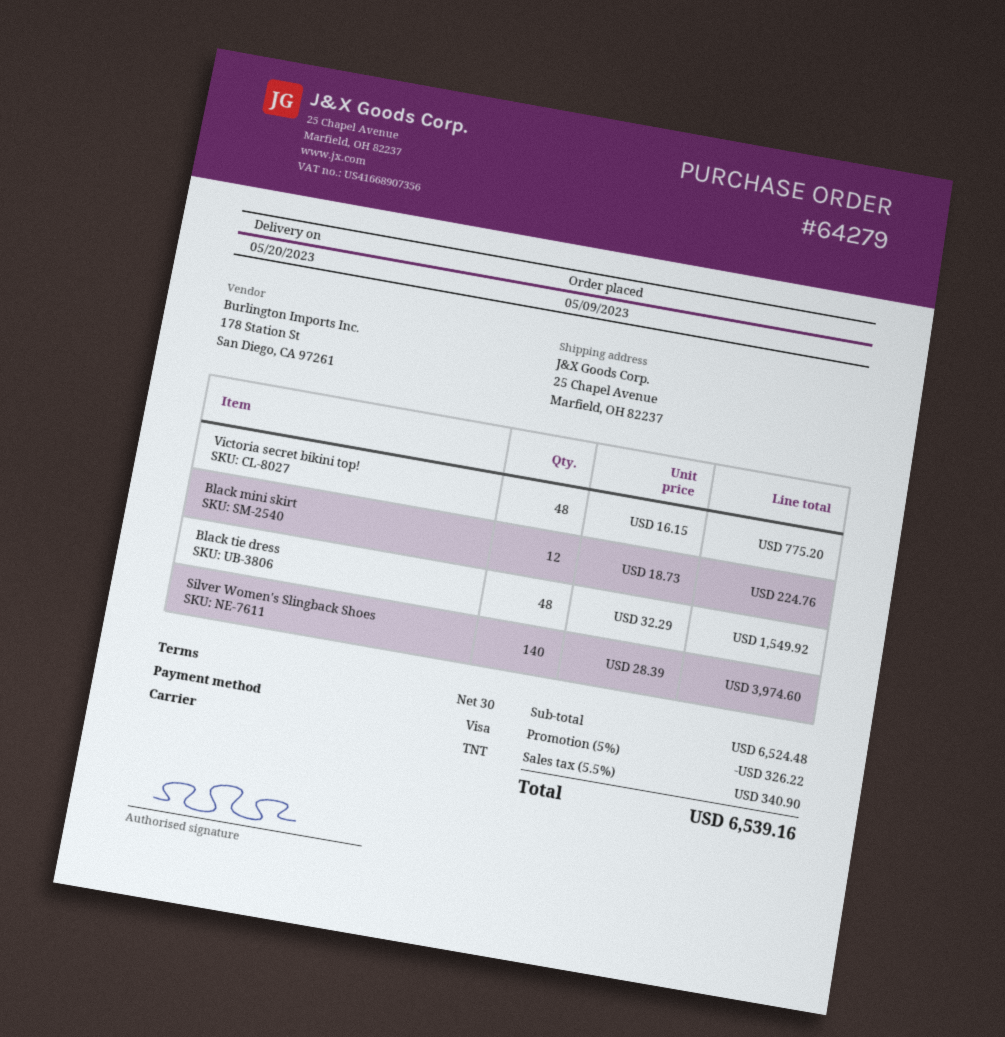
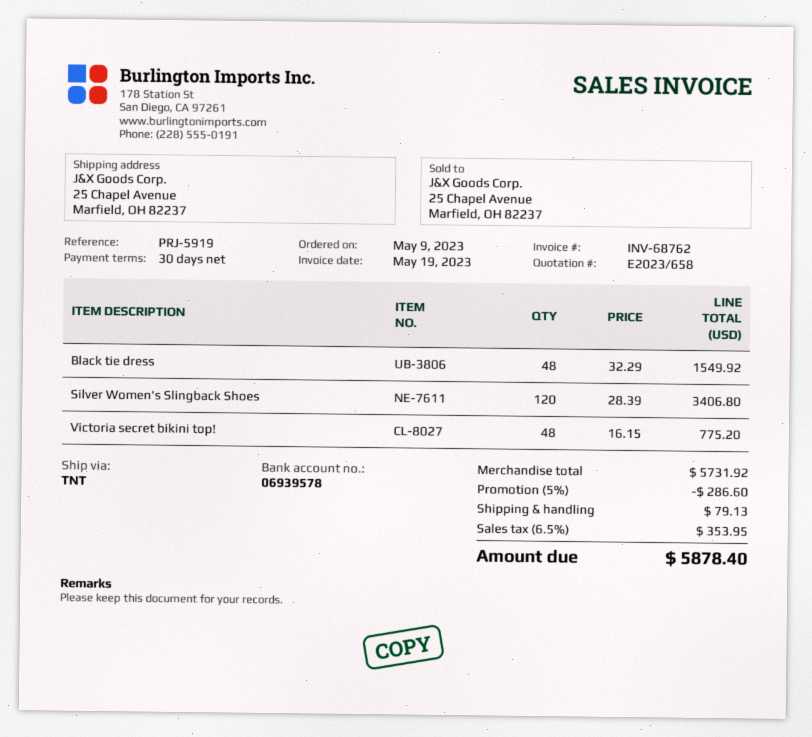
Black mini skirt: 12 x 18.73 = 224.76 -> none
Silver Women's Slingback Shoes: 140 x 28.39 = 3974.60 -> 120 x 28.39 = 3406.80
subtotal: 6524.48 -> 5731.92
discount: 5% = 326.22 -> 5% = 286.60
shipping: none -> 79.13
tax: 5.5% = 340.90 -> 6.5% = 353.95
total: 6539.16 -> 5878.40

